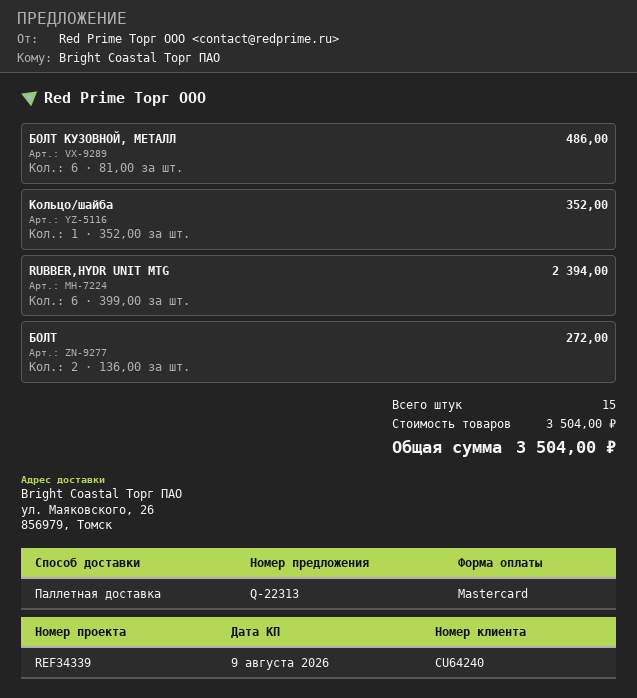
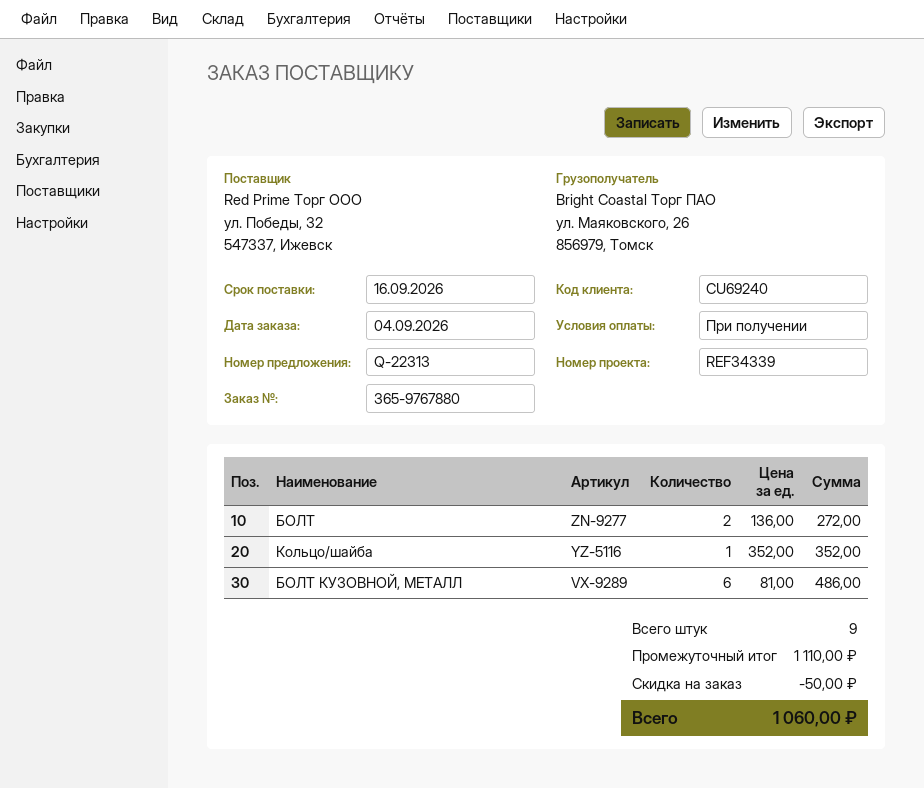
customer number: CU64240 -> CU69240
RUBBER,HYDR UNIT MTG: 6 x 399.00 = 2394.00 -> none
total quantity: 15 -> 9
subtotal: 3504.00 -> 1110.00
discount: none -> 50.00
total: 3504.00 -> 1060.00

